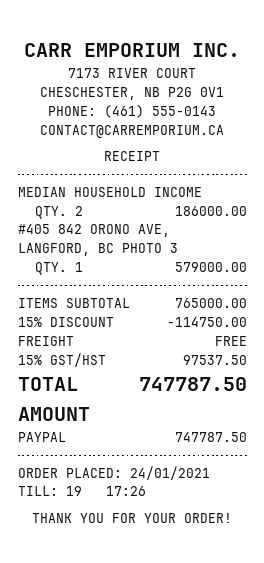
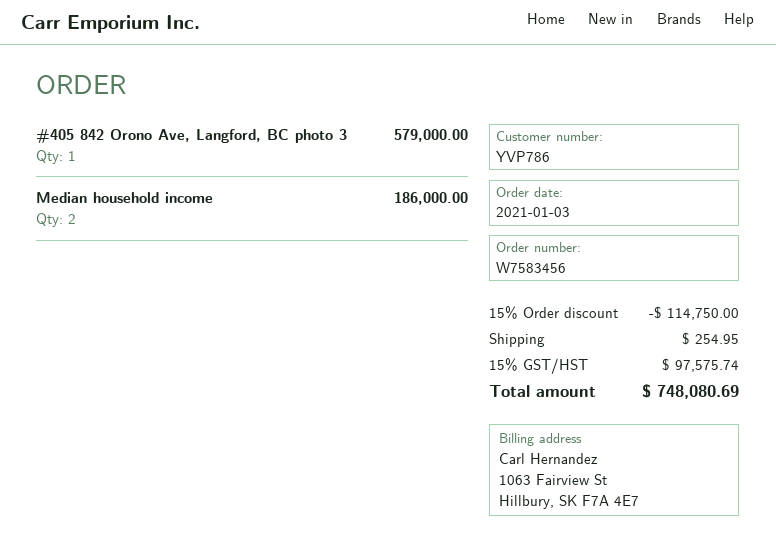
order date: 2021-01-24 -> 2021-01-03
shipping: 0.00 -> 254.95
tax: 15% = 97537.50 -> 15% = 97575.74
total: 747787.50 -> 748080.69

